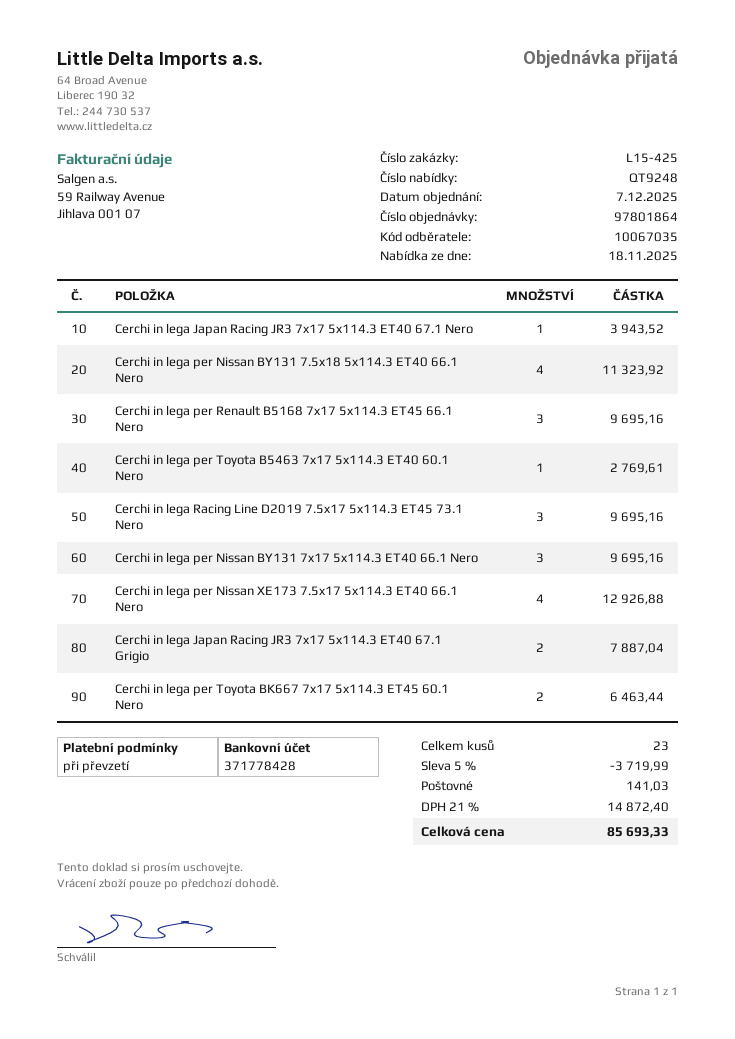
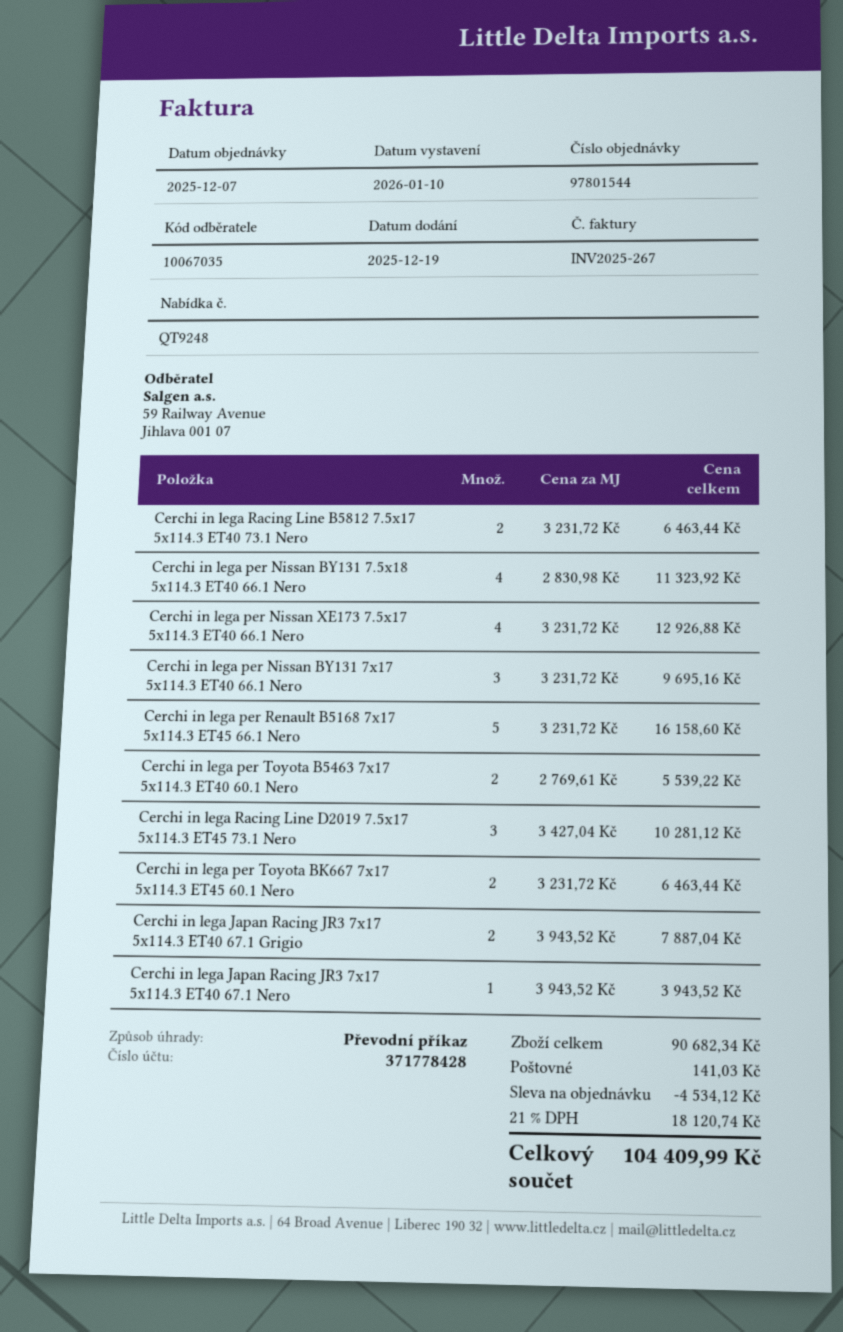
order number: 97801864 -> 97801544
Cerchi in lega per Renault B5168 7x17 5x114.3 ET45 66.1 Nero: 3 for 9695.16 -> 5 for 16158.60
Cerchi in lega per Toyota B5463 7x17 5x114.3 ET40 60.1 Nero: 1 for 2769.61 -> 2 for 5539.22
Cerchi in lega Racing Line D2019 7.5x17 5x114.3 ET45 73.1 Nero: 3 for 9695.16 -> 3 for 10281.12
Cerchi in lega Racing Line B5812 7.5x17 5x114.3 ET40 73.1 Nero: none -> 2 for 6463.44
discount: 3719.99 -> 4534.12
tax: 21% = 14872.40 -> 21% = 18120.74
total: 85693.33 -> 104409.99

